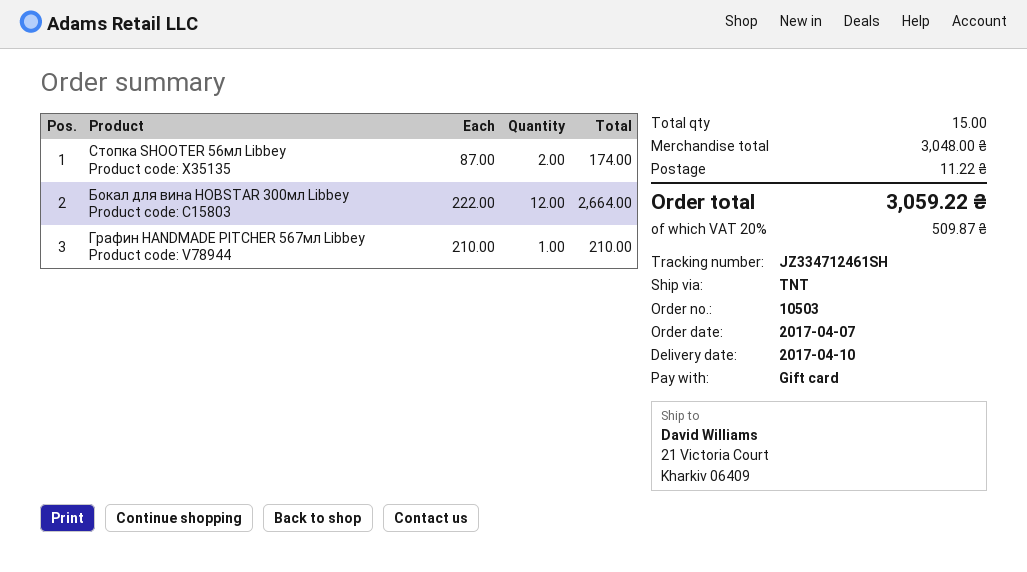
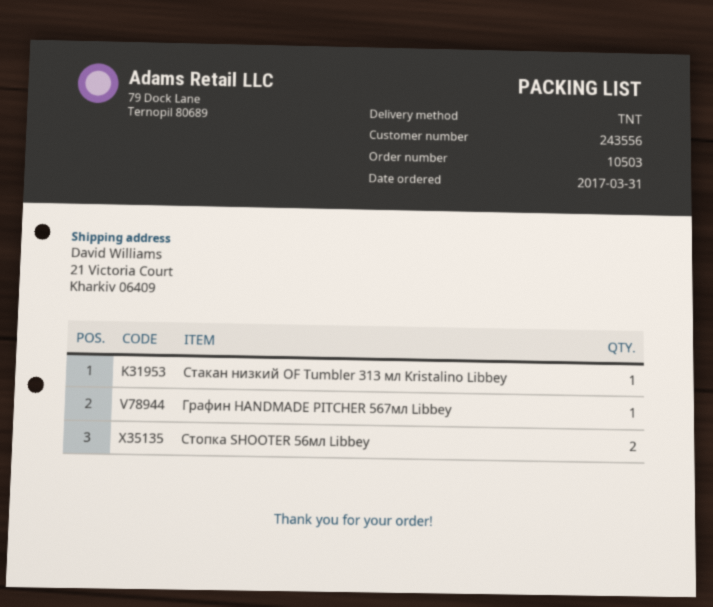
order date: 2017-04-07 -> 2017-03-31
Бокал для вина HOBSTAR 300мл Libbey: 12 -> none
Стакан низкий OF Tumbler 313 мл Kristalino Libbey: none -> 1

